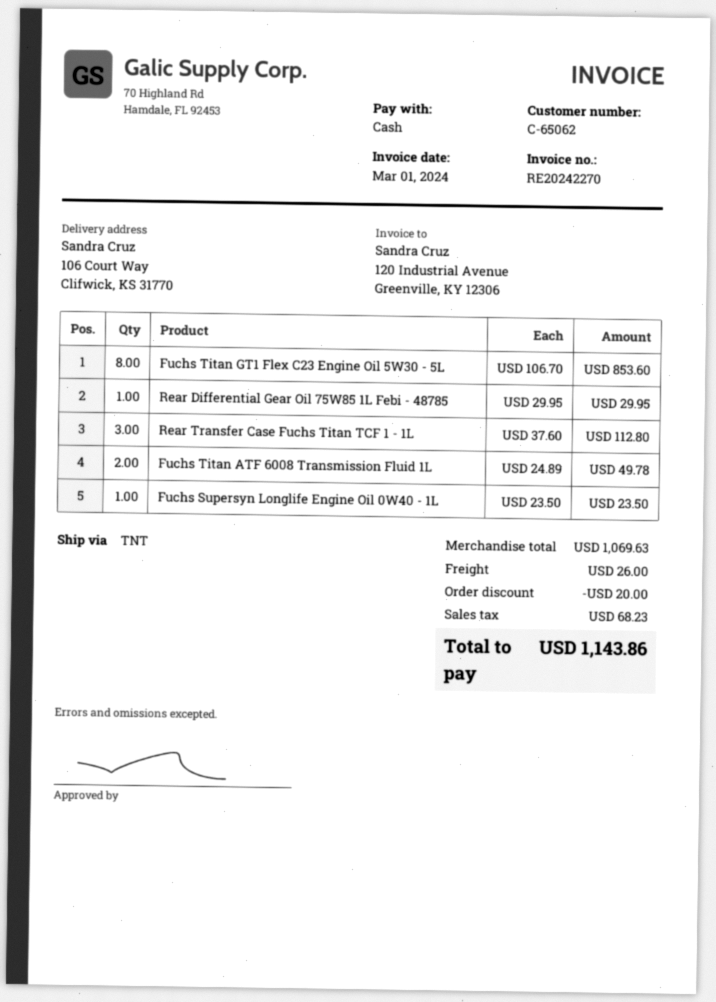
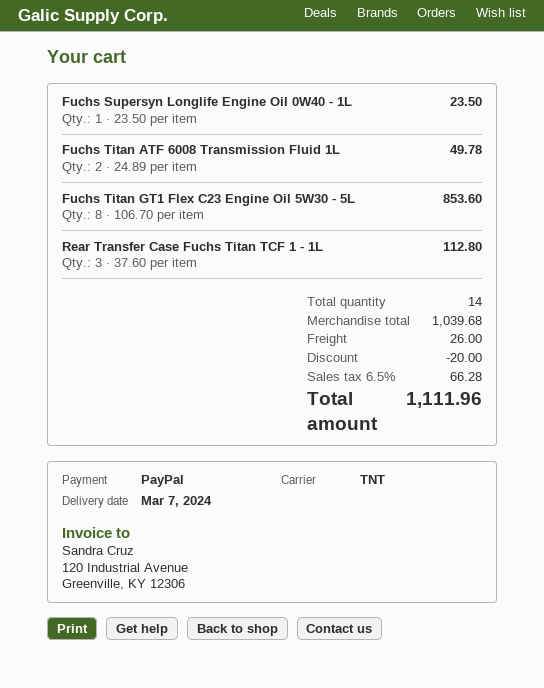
payment method: cash -> PayPal
Rear Differential Gear Oil 75W85 1L Febi - 48785: 1 x 29.95 = 29.95 -> none
subtotal: 1069.63 -> 1039.68
tax: 68.23 -> 66.28
total: 1143.86 -> 1111.96

